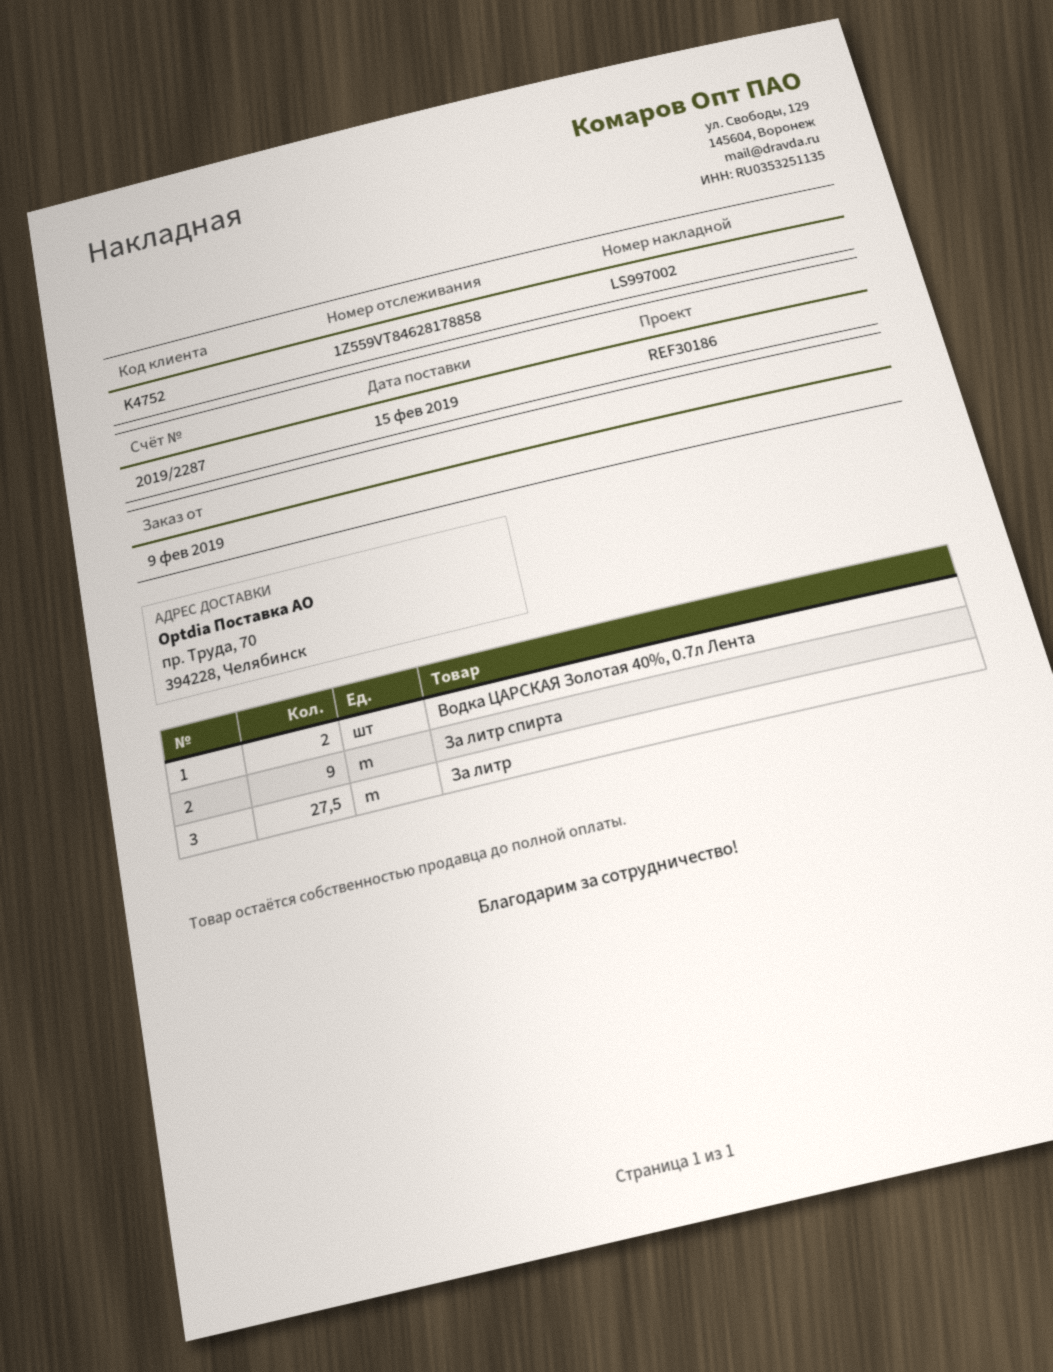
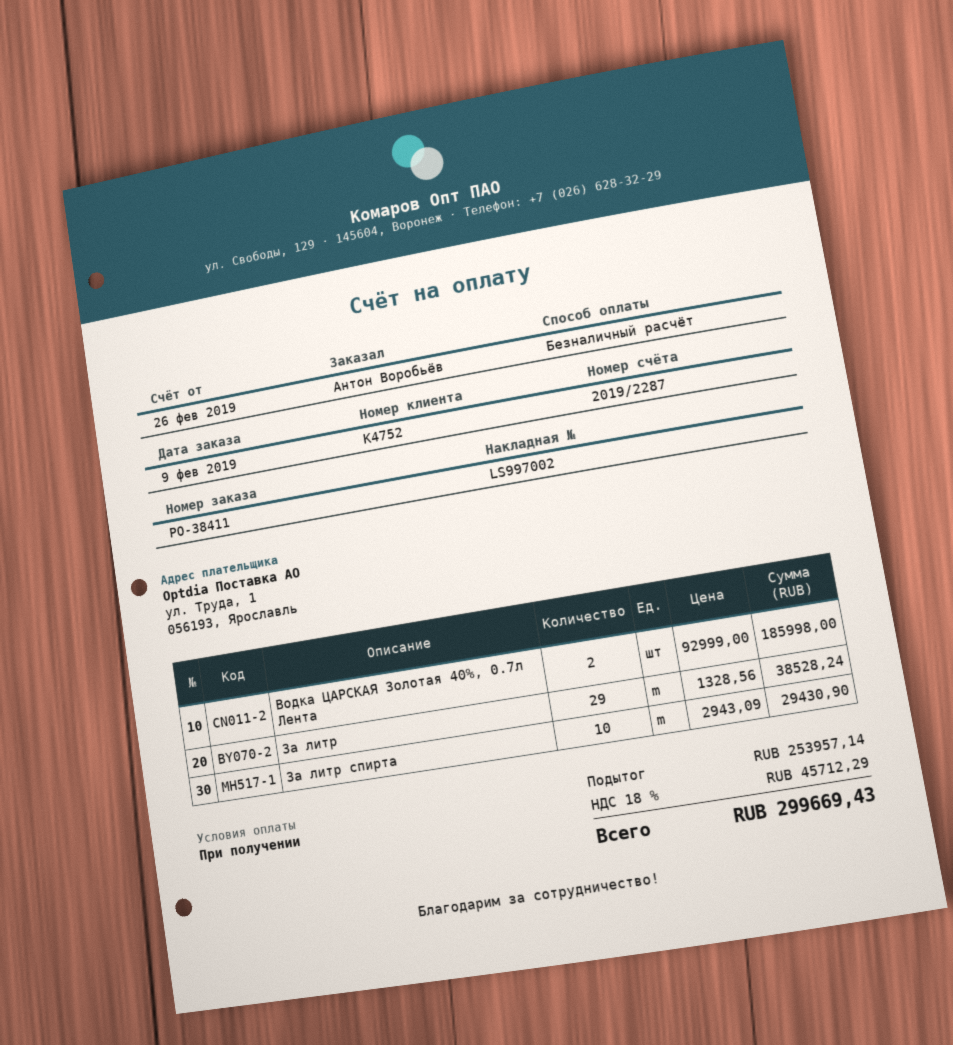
За литр спирта: 9 -> 10
За литр: 27.5 -> 29

